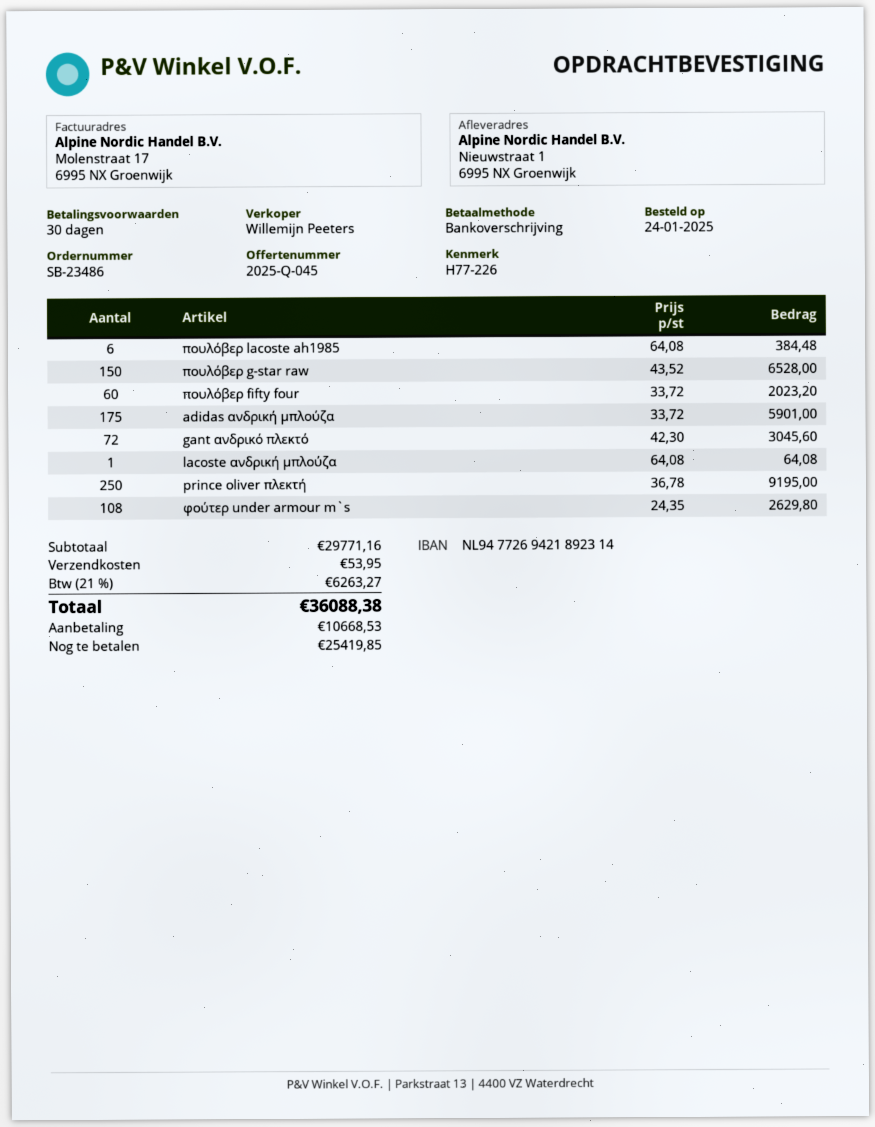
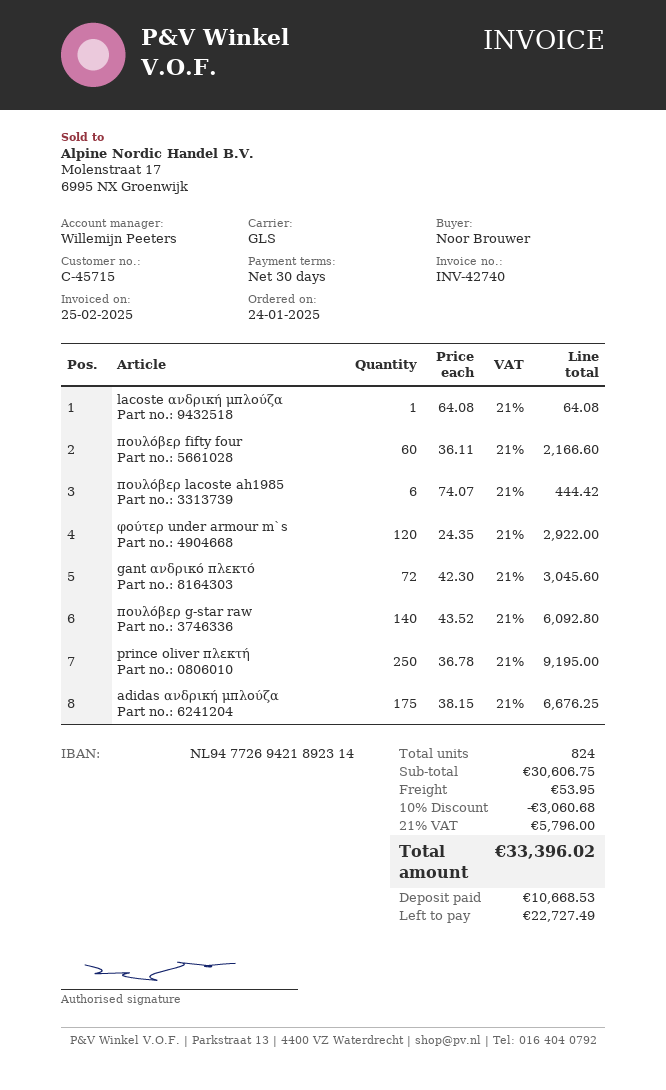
πουλόβερ lacoste ah1985: 6 x 64.08 = 384.48 -> 6 x 74.07 = 444.42
πουλόβερ g-star raw: 150 x 43.52 = 6528.00 -> 140 x 43.52 = 6092.80
πουλόβερ fifty four: 60 x 33.72 = 2023.20 -> 60 x 36.11 = 2166.60
adidas ανδρική μπλούζα: 175 x 33.72 = 5901.00 -> 175 x 38.15 = 6676.25
φούτερ under armour m`s: 108 x 24.35 = 2629.80 -> 120 x 24.35 = 2922.00
subtotal: 29771.16 -> 30606.75
discount: none -> 10% = 3060.68
tax: 21% = 6263.27 -> 21% = 5796.00
total: 36088.38 -> 33396.02
balance: 25419.85 -> 22727.49

